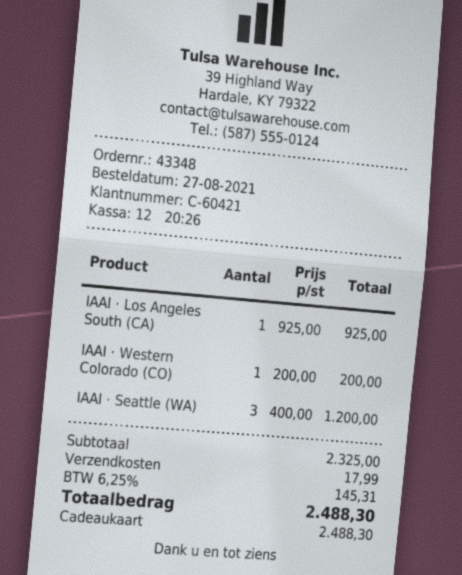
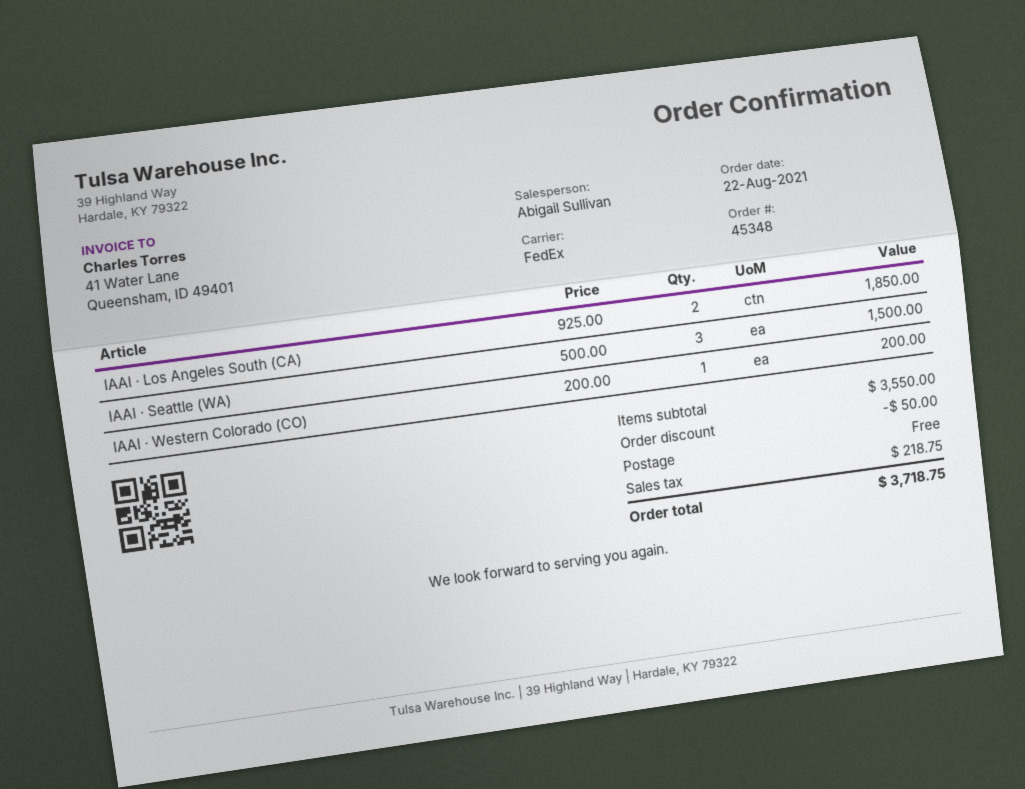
order number: 43348 -> 45348
order date: 2021-08-27 -> 2021-08-22
IAAI · Los Angeles South (CA): 1 x 925.00 = 925.00 -> 2 x 925.00 = 1850.00
IAAI · Seattle (WA): 3 x 400.00 = 1200.00 -> 3 x 500.00 = 1500.00
subtotal: 2325.00 -> 3550.00
discount: none -> 50.00
shipping: 17.99 -> 0.00
tax: 145.31 -> 218.75
total: 2488.30 -> 3718.75

